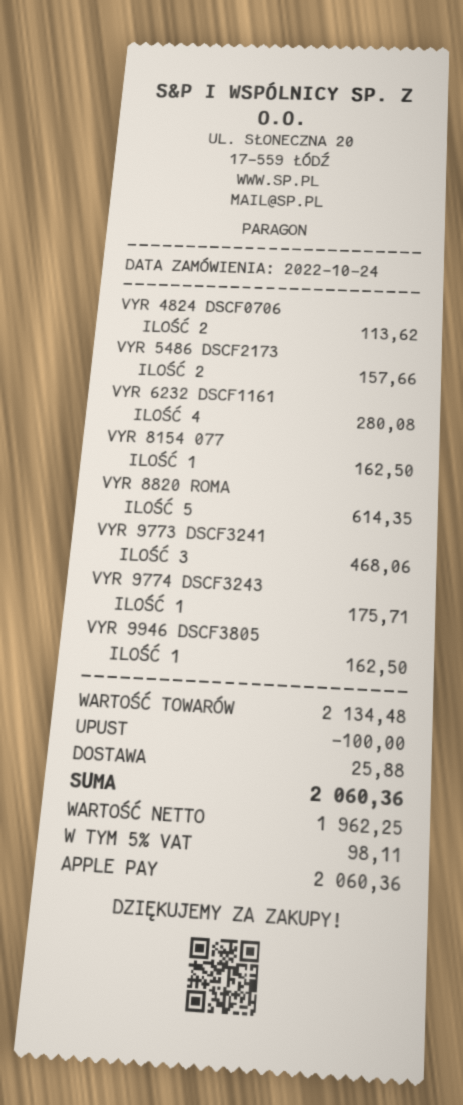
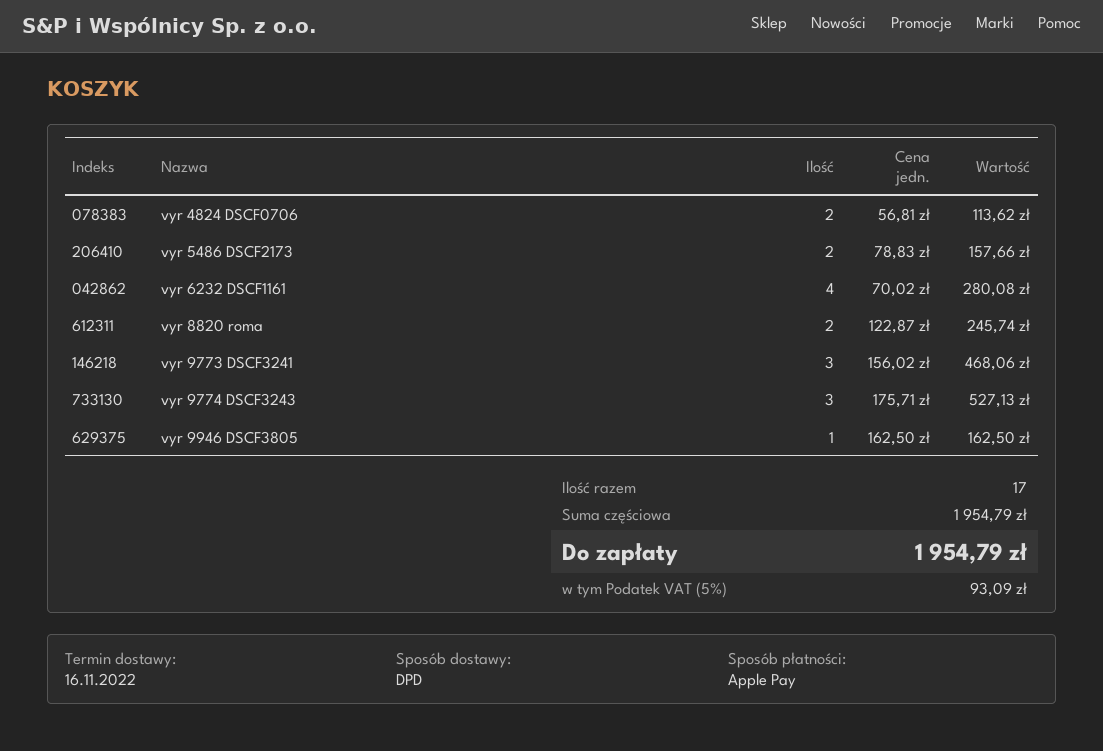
VYR 8154 077: 1 for 162.50 -> none
VYR 8820 ROMA: 5 for 614.35 -> 2 for 245.74
VYR 9774 DSCF3243: 1 for 175.71 -> 3 for 527.13
subtotal: 2134.48 -> 1954.79
discount: 100.00 -> none
shipping: 25.88 -> none
tax: 5% = 98.11 -> 5% = 93.09
total: 2060.36 -> 1954.79

